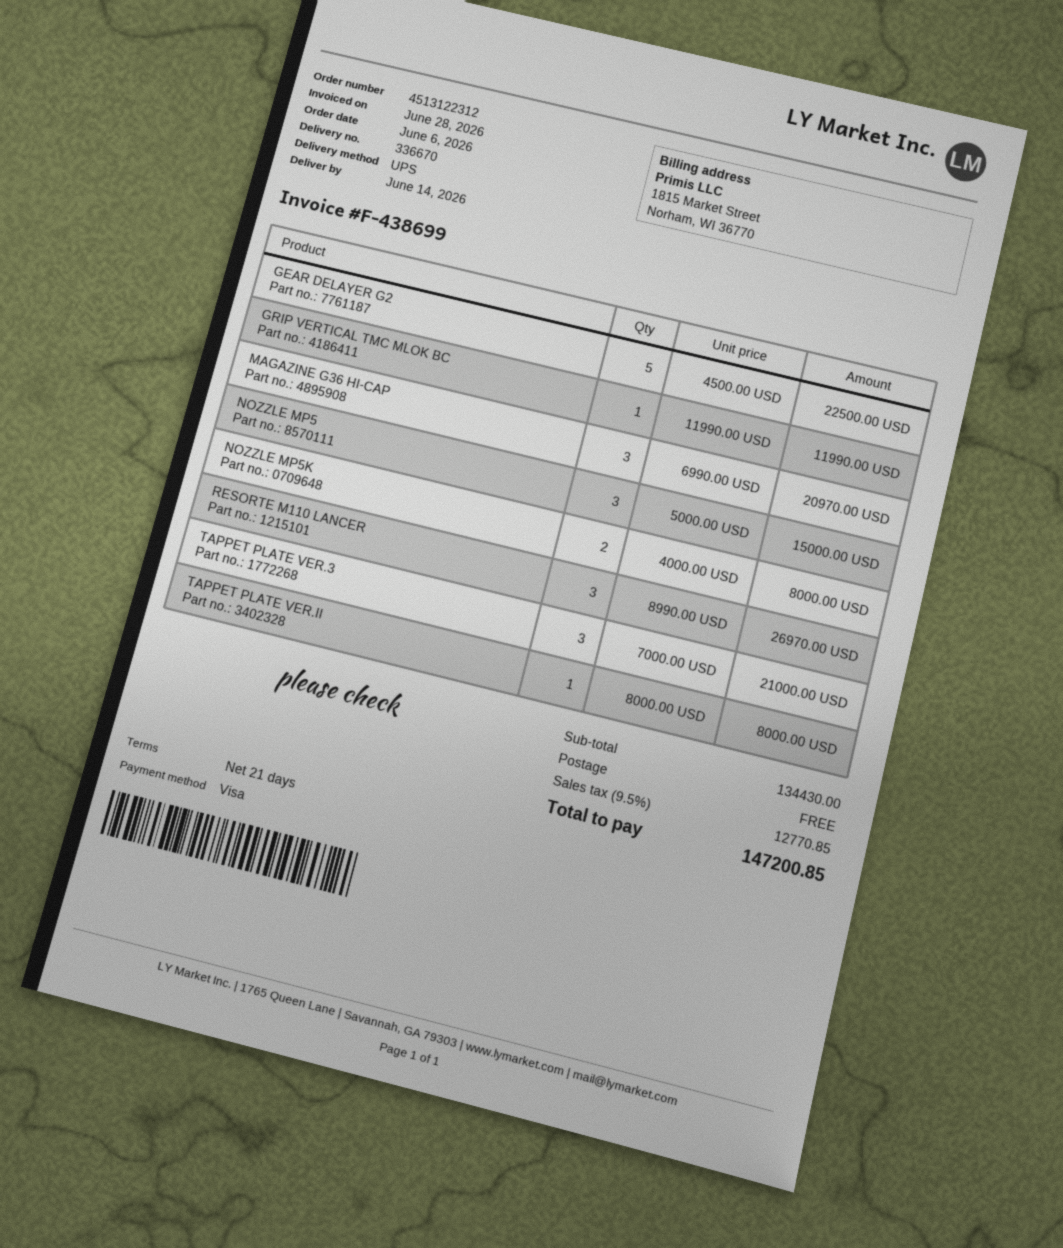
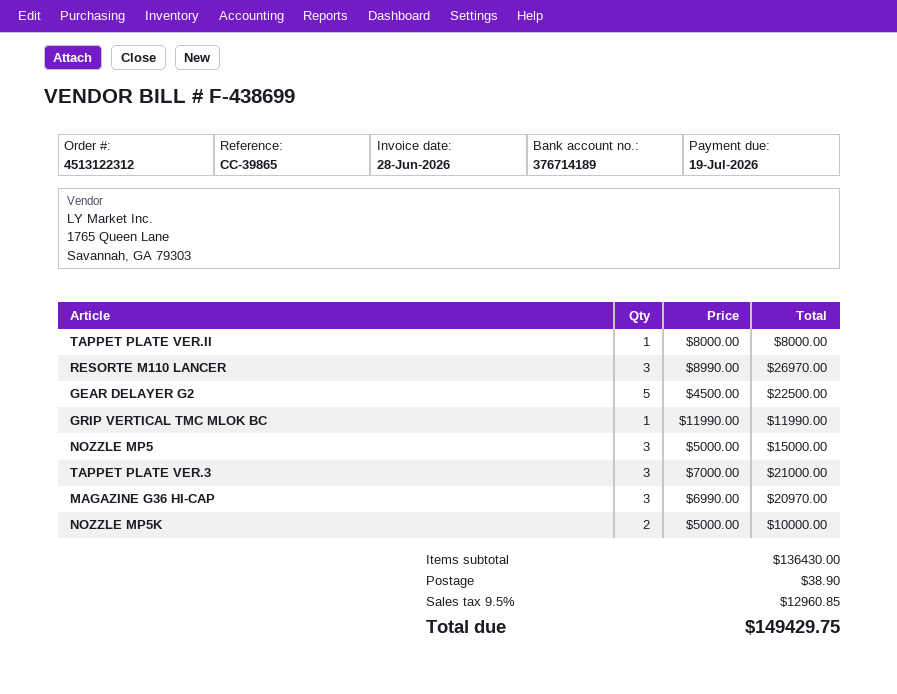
NOZZLE MP5K: 2 x 4000.00 = 8000.00 -> 2 x 5000.00 = 10000.00
subtotal: 134430.00 -> 136430.00
shipping: 0.00 -> 38.90
tax: 9.5% = 12770.85 -> 9.5% = 12960.85
total: 147200.85 -> 149429.75

